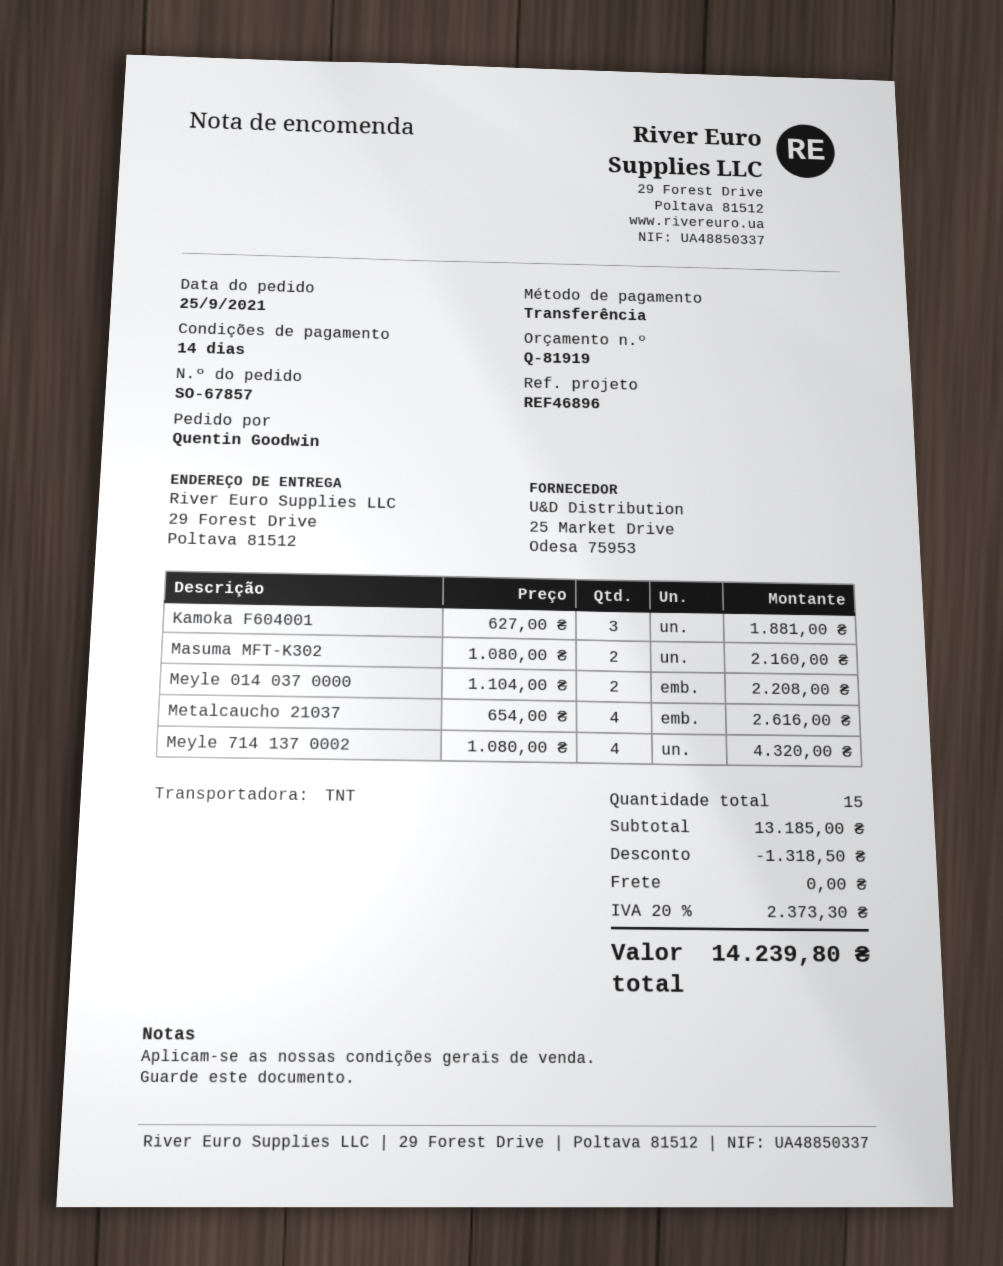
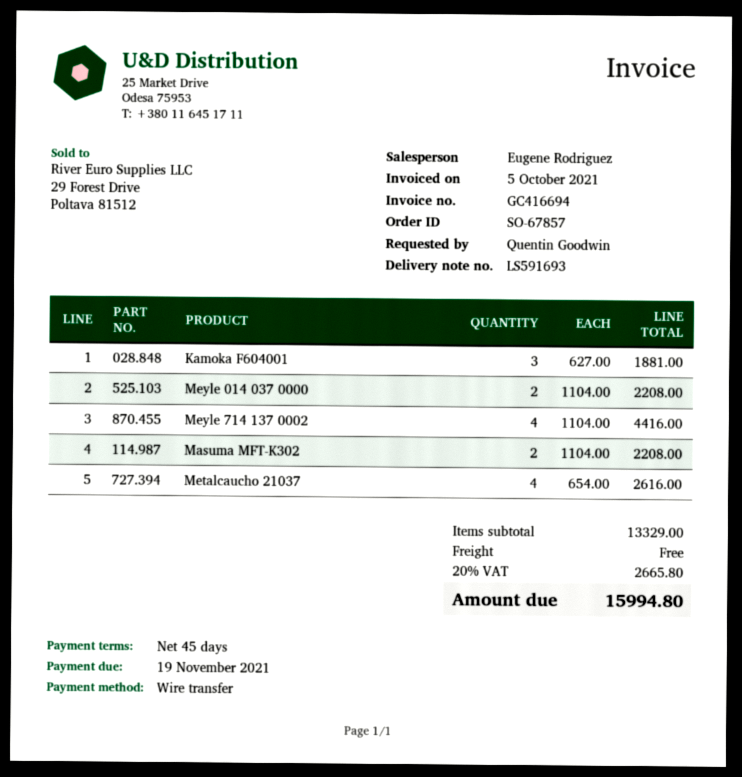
payment terms: 14 days -> 45 days
Masuma MFT-K302: 2 x 1080.00 = 2160.00 -> 2 x 1104.00 = 2208.00
Meyle 714 137 0002: 4 x 1080.00 = 4320.00 -> 4 x 1104.00 = 4416.00
subtotal: 13185.00 -> 13329.00
discount: 1318.50 -> none
tax: 20% = 2373.30 -> 20% = 2665.80
total: 14239.80 -> 15994.80

